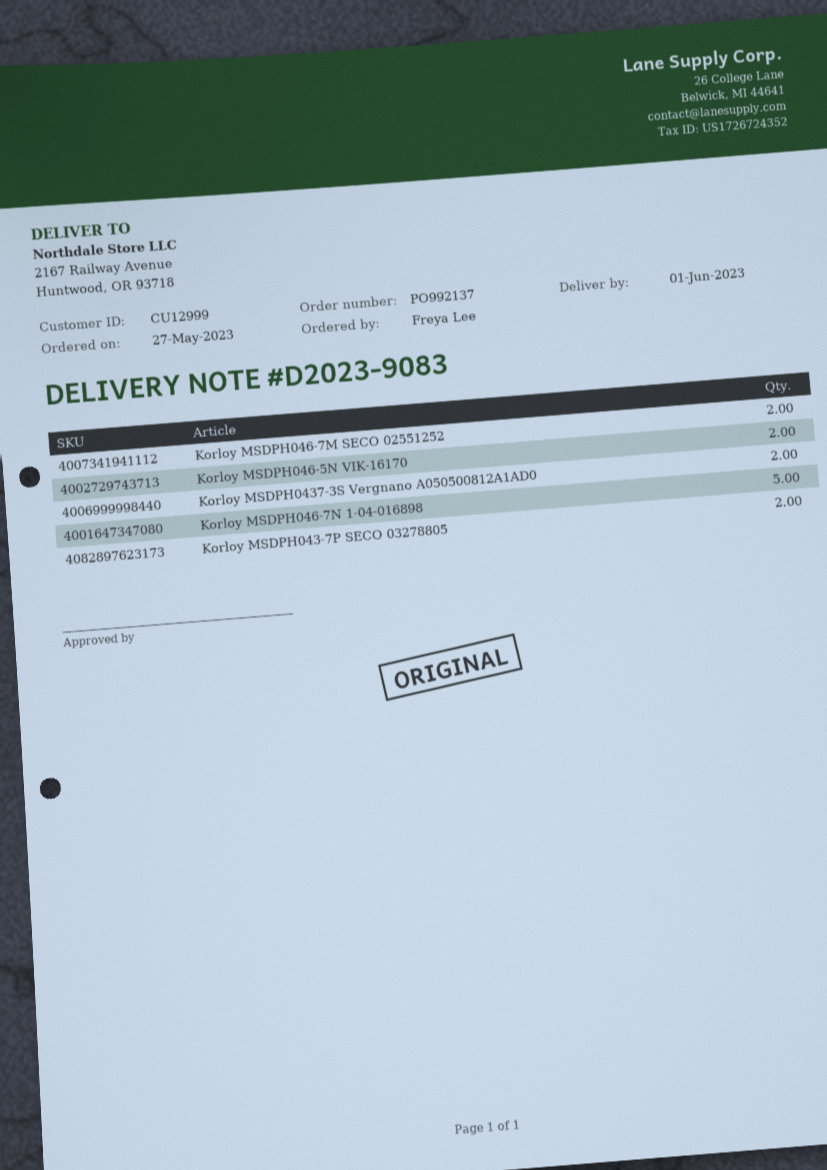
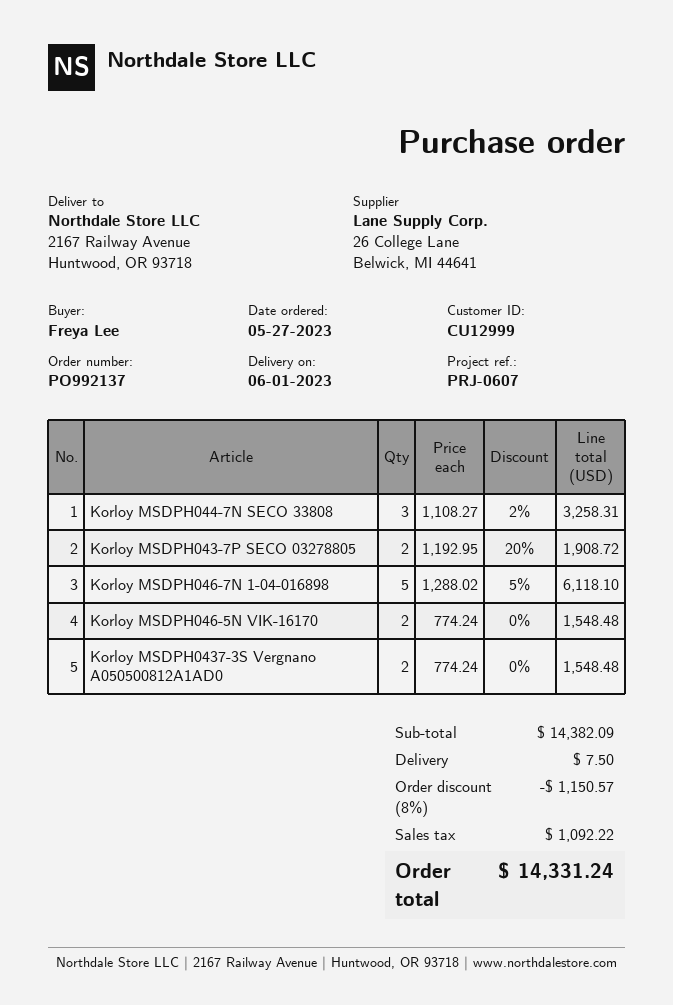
Korloy MSDPH046-7M SECO 02551252: 2 -> none
Korloy MSDPH044-7N SECO 33808: none -> 3

